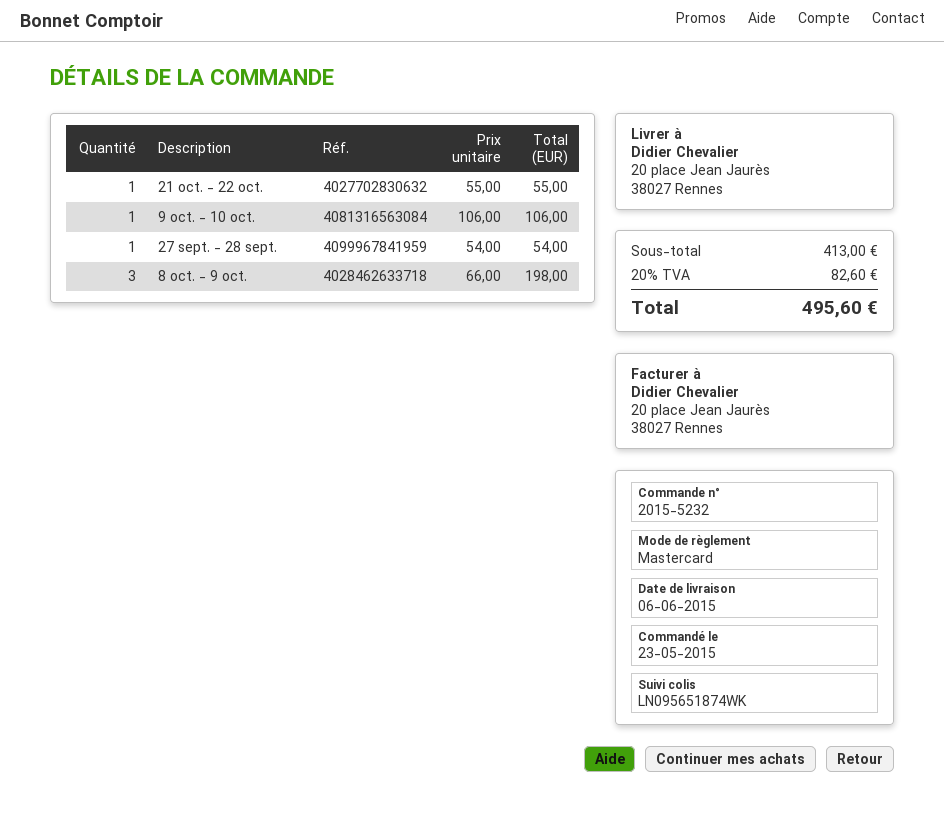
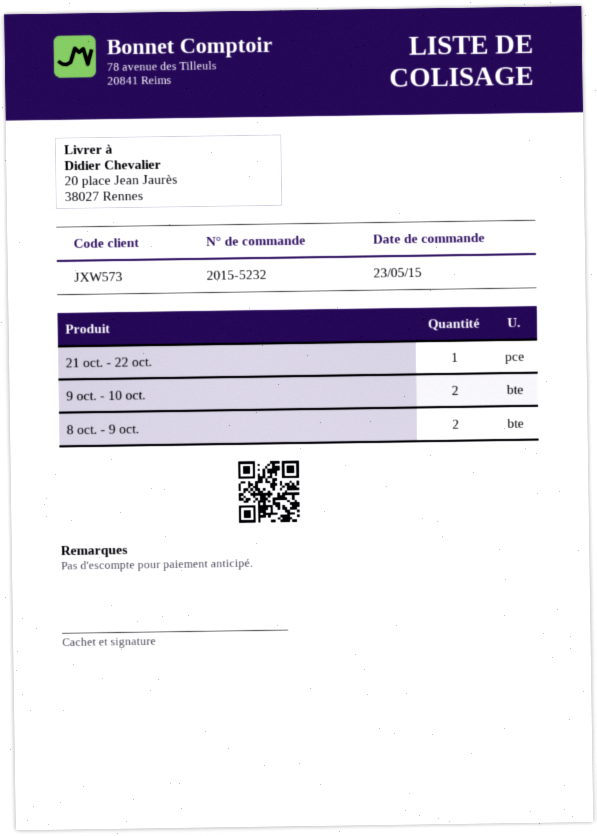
9 oct. - 10 oct.: 1 -> 2
27 sept. - 28 sept.: 1 -> none
8 oct. - 9 oct.: 3 -> 2

